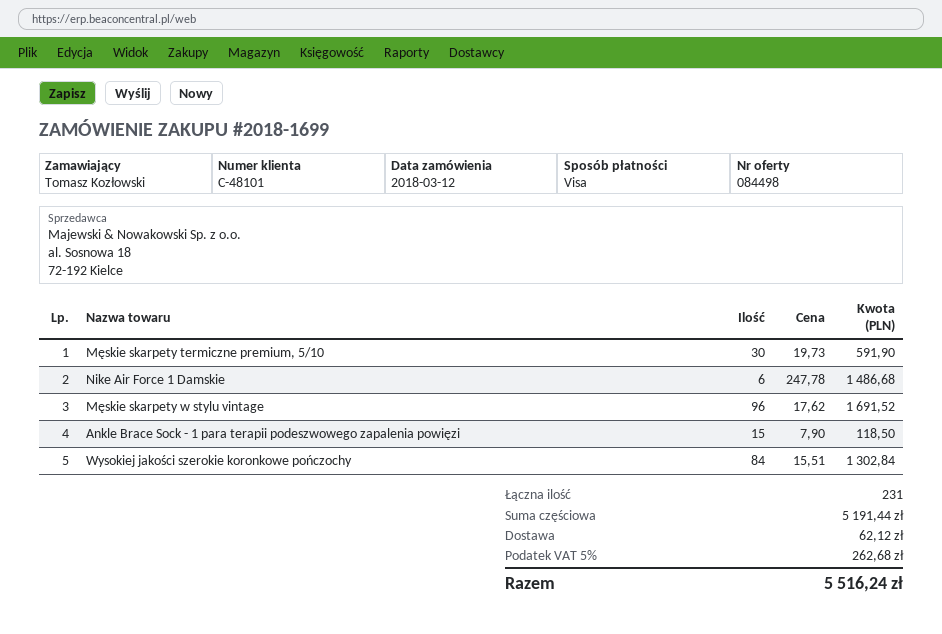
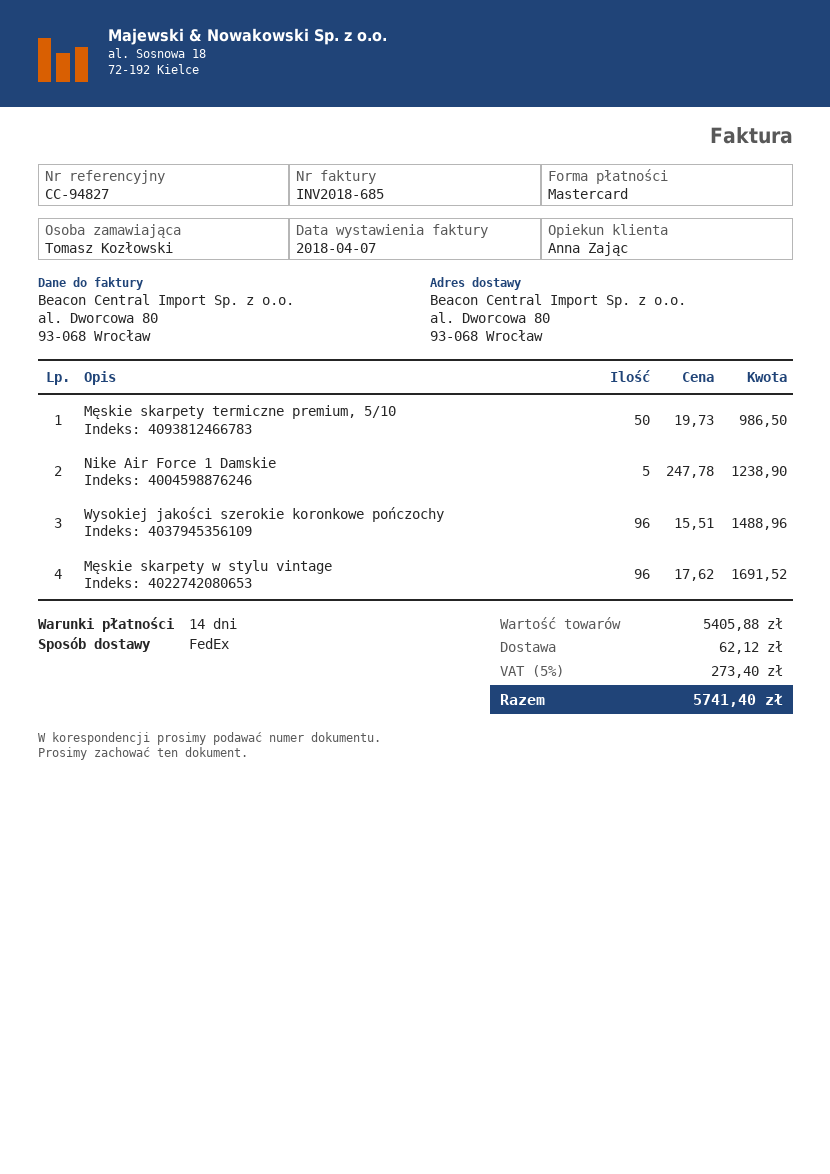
payment method: Visa -> Mastercard
Męskie skarpety termiczne premium, 5/10: 30 x 19.73 = 591.90 -> 50 x 19.73 = 986.50
Nike Air Force 1 Damskie: 6 x 247.78 = 1486.68 -> 5 x 247.78 = 1238.90
Ankle Brace Sock - 1 para terapii podeszwowego zapalenia powięzi: 15 x 7.90 = 118.50 -> none
Wysokiej jakości szerokie koronkowe pończochy: 84 x 15.51 = 1302.84 -> 96 x 15.51 = 1488.96
subtotal: 5191.44 -> 5405.88
tax: 5% = 262.68 -> 5% = 273.40
total: 5516.24 -> 5741.40

